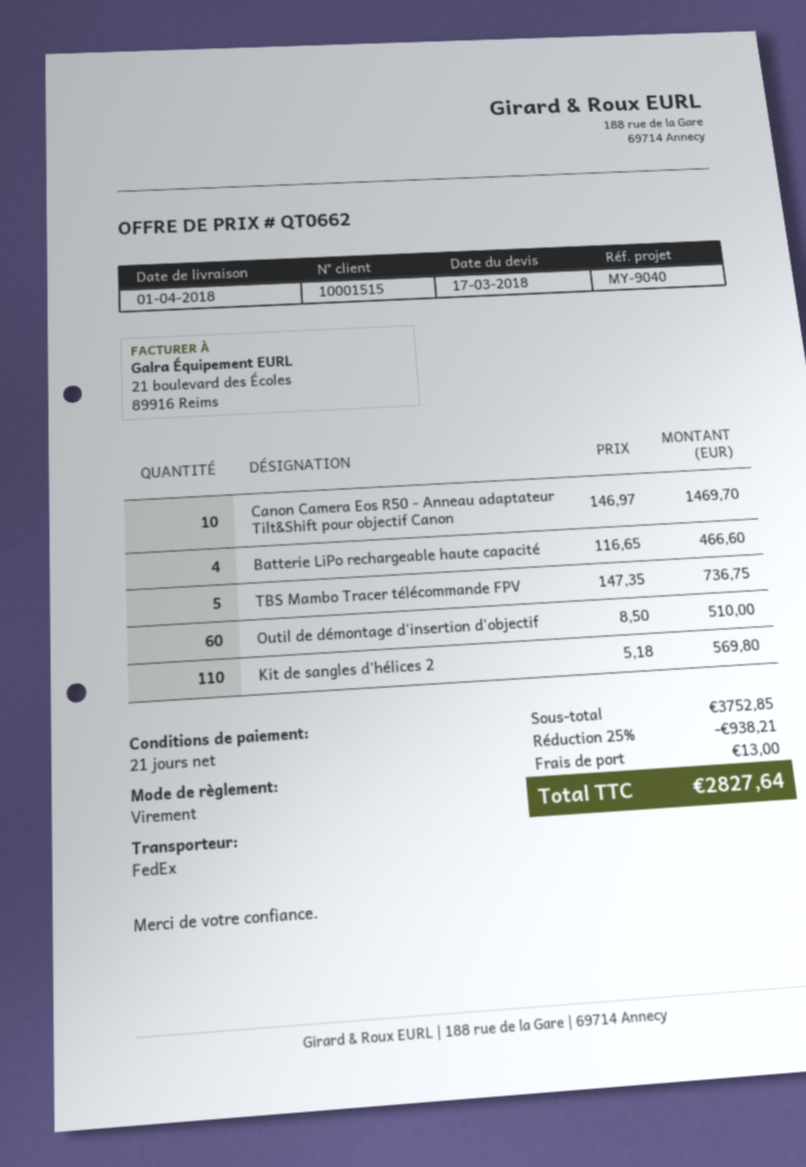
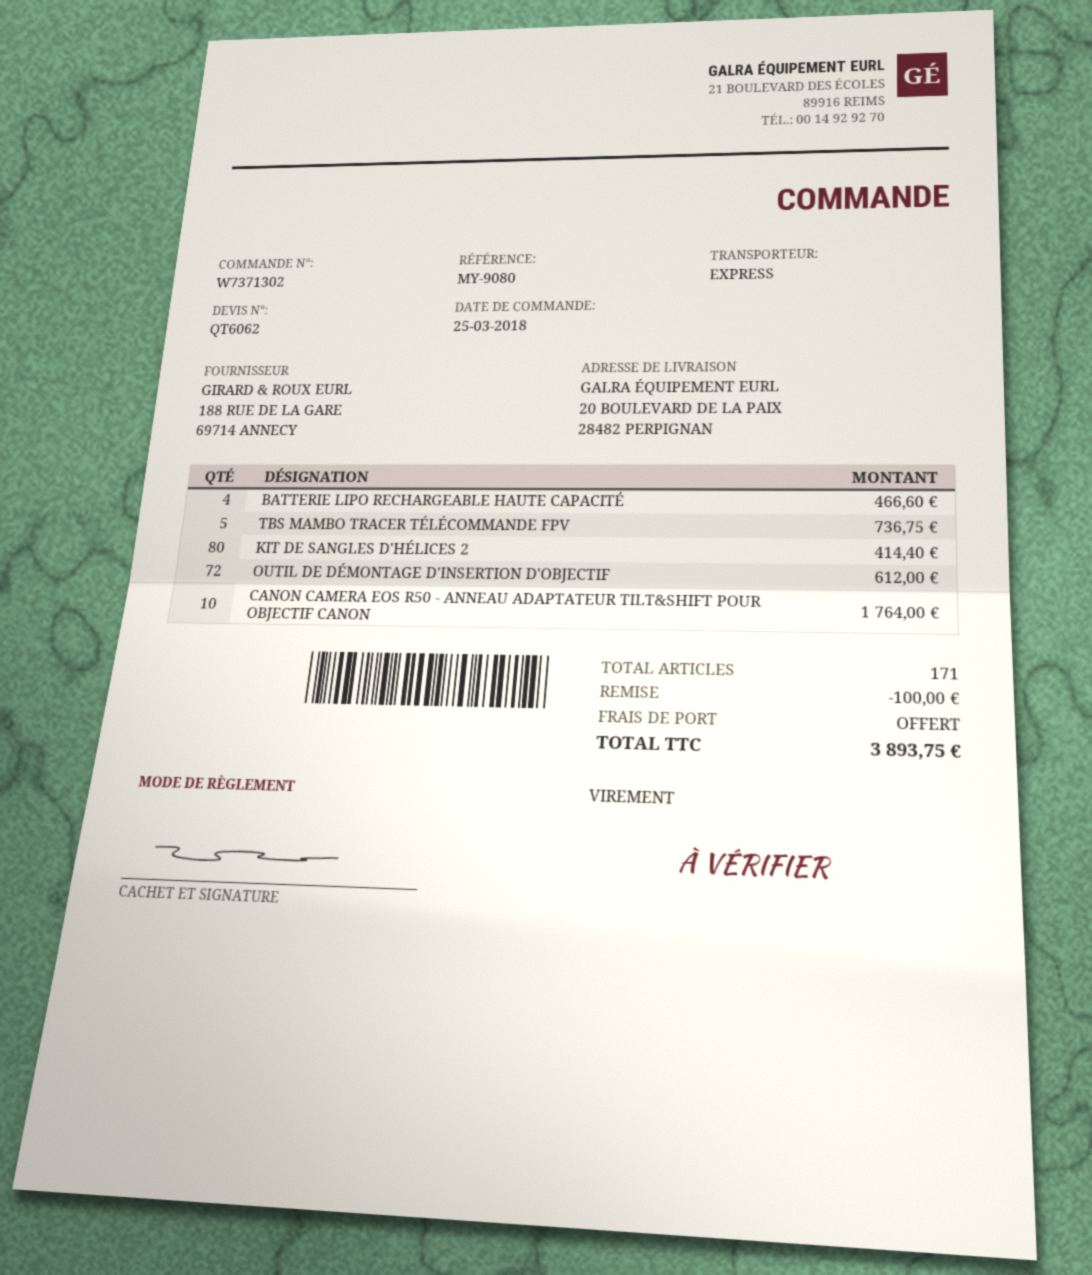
quote number: QT0662 -> QT6062
reference: MY-9040 -> MY-9080
shipping method: FedEx -> express
Canon Camera Eos R50 - Anneau adaptateur Tilt&Shift pour objectif Canon: 10 for 1469.70 -> 10 for 1764.00
Outil de démontage d'insertion d'objectif: 60 for 510.00 -> 72 for 612.00
Kit de sangles d'hélices 2: 110 for 569.80 -> 80 for 414.40
discount: 938.21 -> 100.00
shipping: 13.00 -> 0.00
total: 2827.64 -> 3893.75

